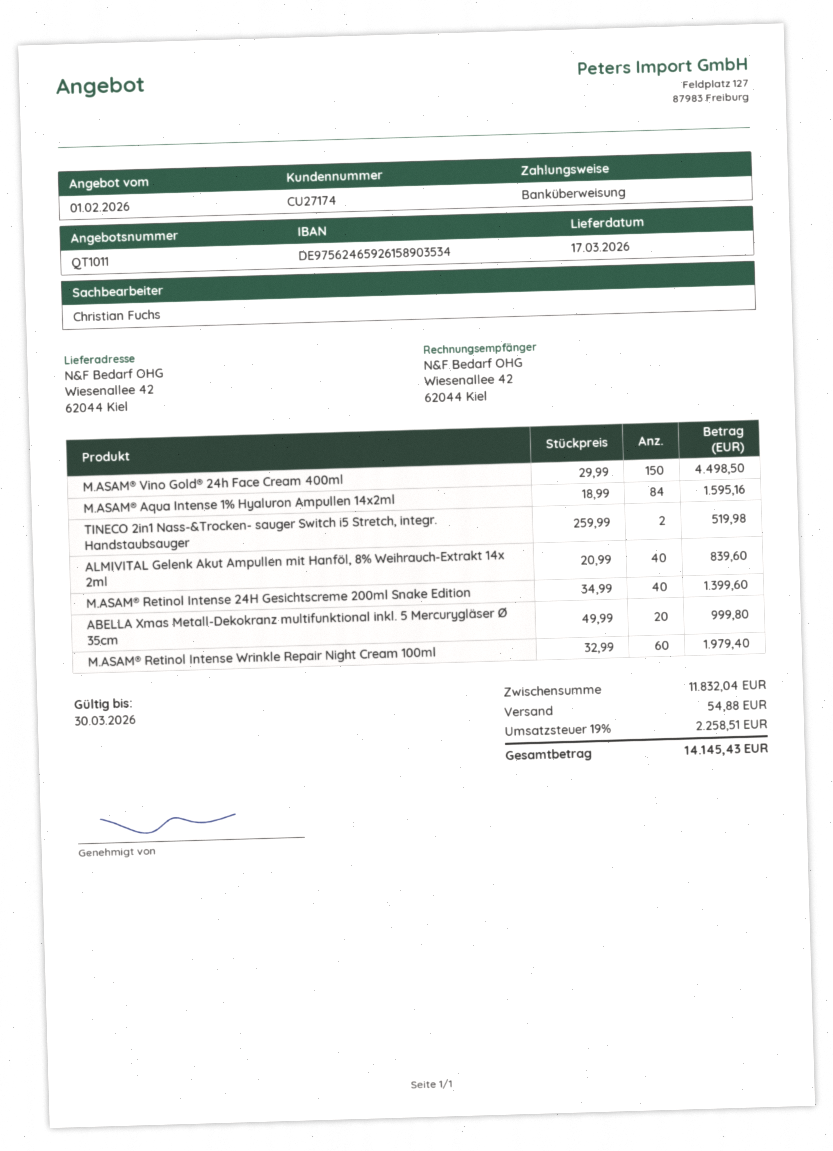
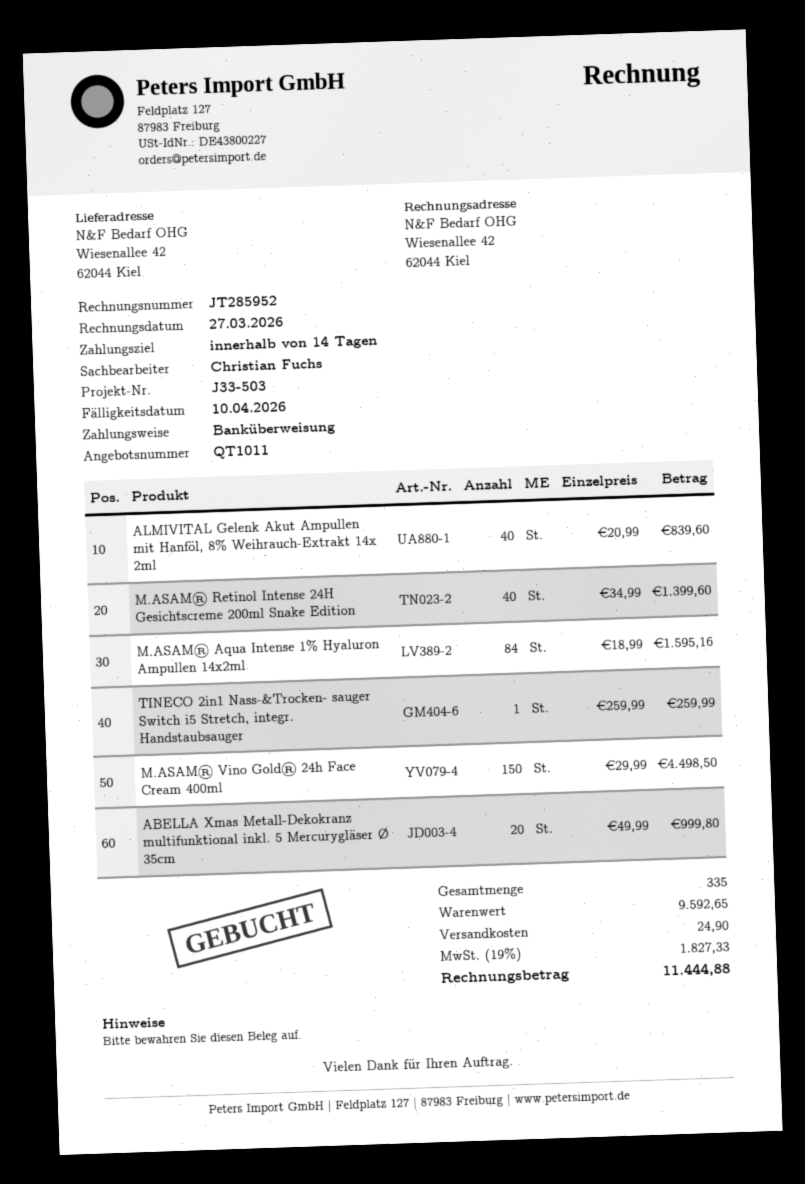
TINECO 2in1 Nass-&Trocken- sauger Switch i5 Stretch, integr. Handstaubsauger: 2 x 259.99 = 519.98 -> 1 x 259.99 = 259.99
M.ASAM® Retinol Intense Wrinkle Repair Night Cream 100ml: 60 x 32.99 = 1979.40 -> none
subtotal: 11832.04 -> 9592.65
shipping: 54.88 -> 24.90
tax: 19% = 2258.51 -> 19% = 1827.33
total: 14145.43 -> 11444.88

